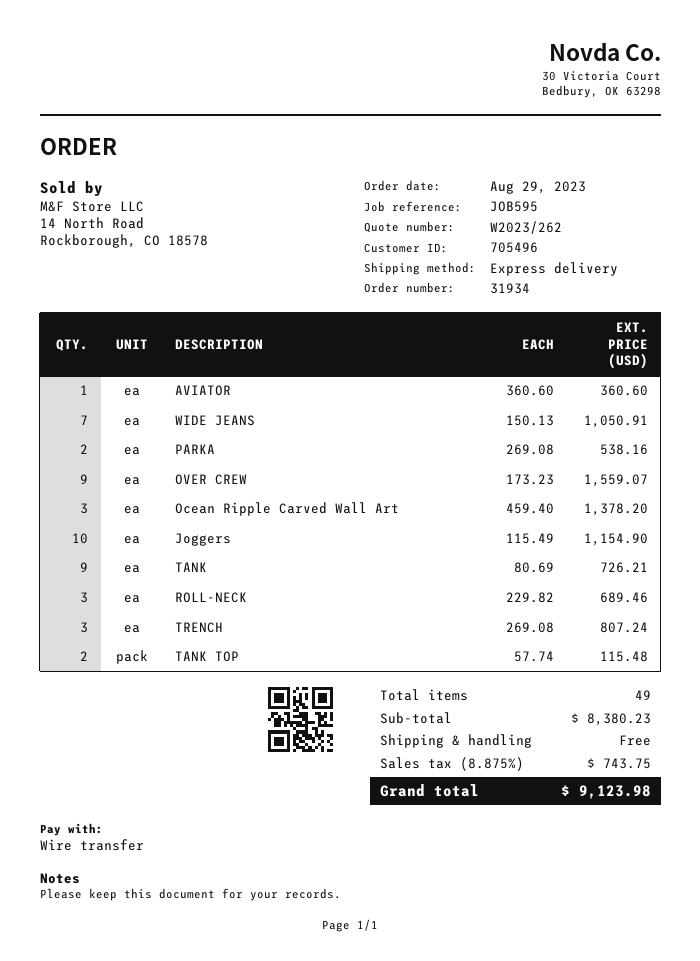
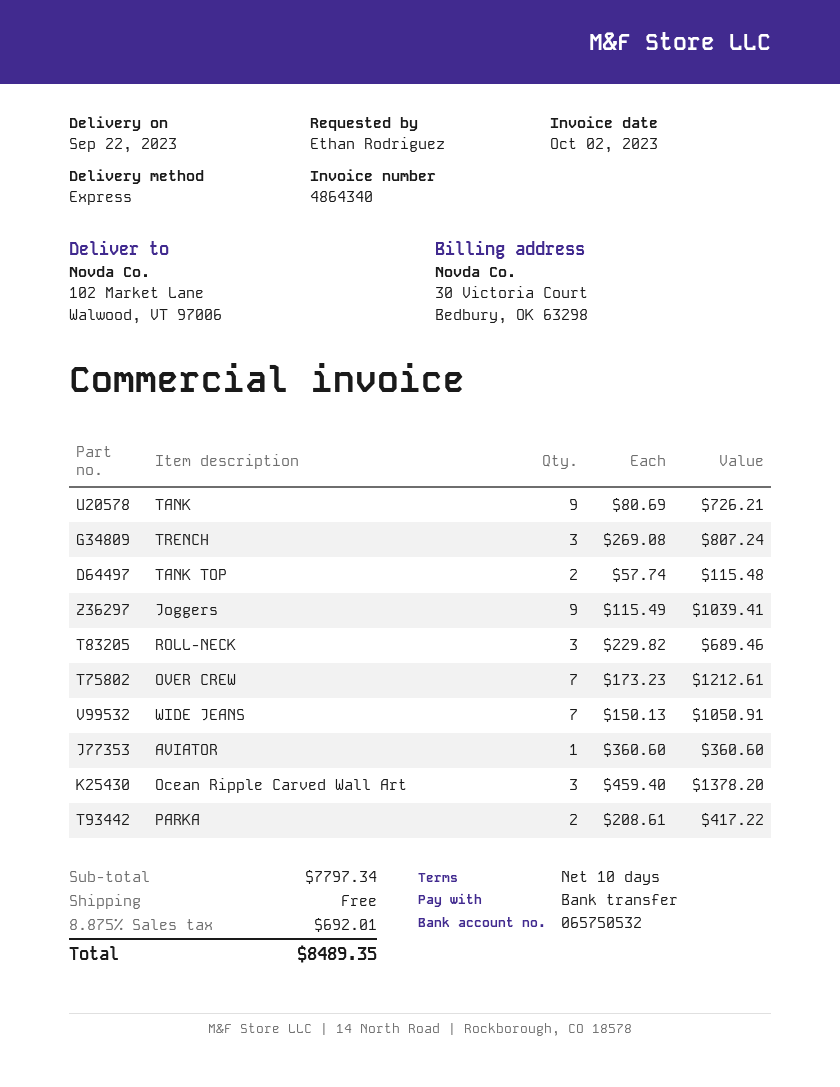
PARKA: 2 x 269.08 = 538.16 -> 2 x 208.61 = 417.22
OVER CREW: 9 x 173.23 = 1559.07 -> 7 x 173.23 = 1212.61
Joggers: 10 x 115.49 = 1154.90 -> 9 x 115.49 = 1039.41
subtotal: 8380.23 -> 7797.34
tax: 8.875% = 743.75 -> 8.875% = 692.01
total: 9123.98 -> 8489.35

